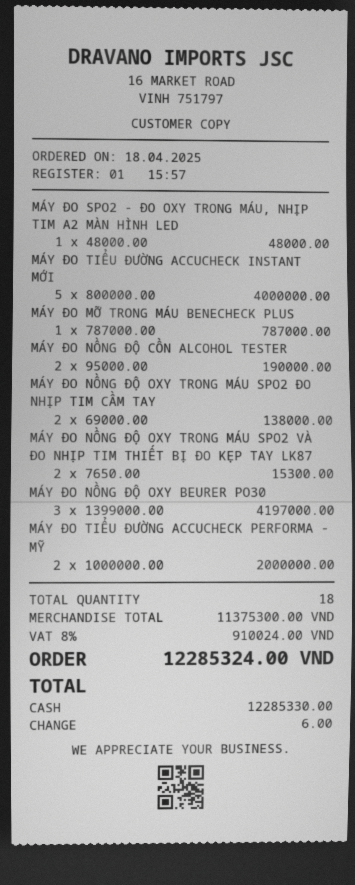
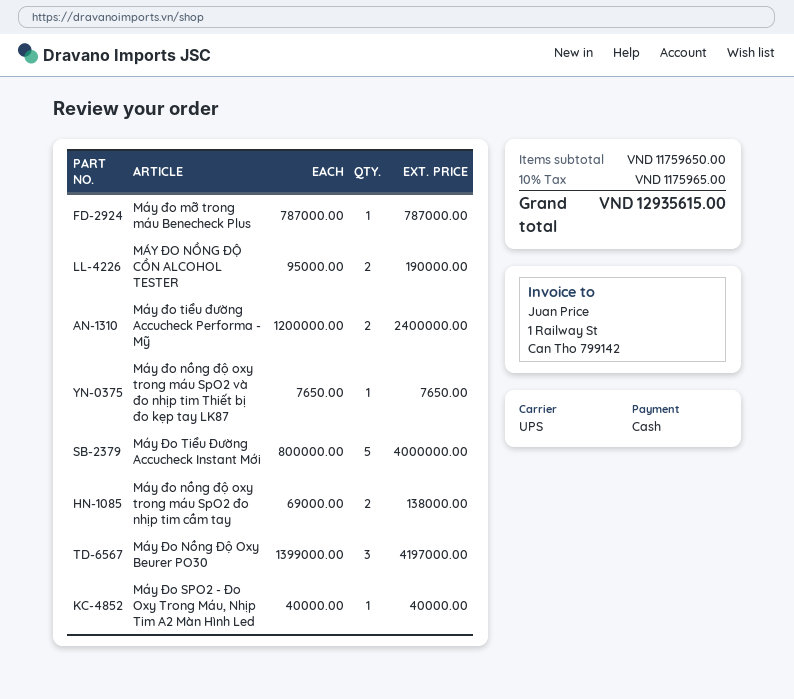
MÁY ĐO SPO2 - ĐO OXY TRONG MÁU, NHỊP TIM A2 MÀN HÌNH LED: 1 x 48000.00 = 48000.00 -> 1 x 40000.00 = 40000.00
MÁY ĐO NỒNG ĐỘ OXY TRONG MÁU SPO2 VÀ ĐO NHỊP TIM THIẾT BỊ ĐO KẸP TAY LK87: 2 x 7650.00 = 15300.00 -> 1 x 7650.00 = 7650.00
MÁY ĐO TIỂU ĐƯỜNG ACCUCHECK PERFORMA - MỸ: 2 x 1000000.00 = 2000000.00 -> 2 x 1200000.00 = 2400000.00
subtotal: 11375300.00 -> 11759650.00
tax: 8% = 910024.00 -> 10% = 1175965.00
total: 12285324.00 -> 12935615.00

